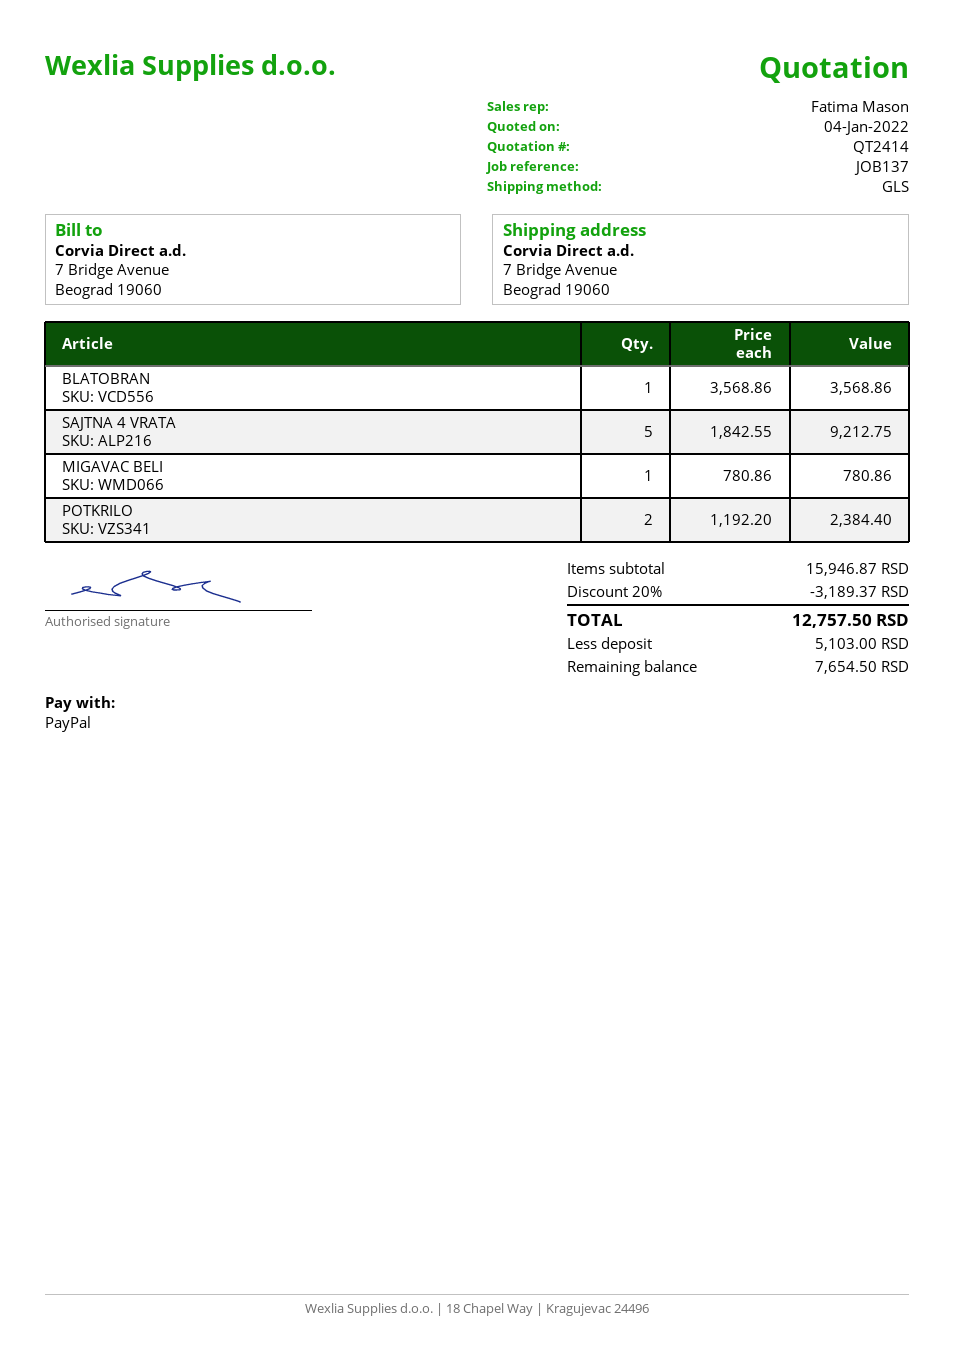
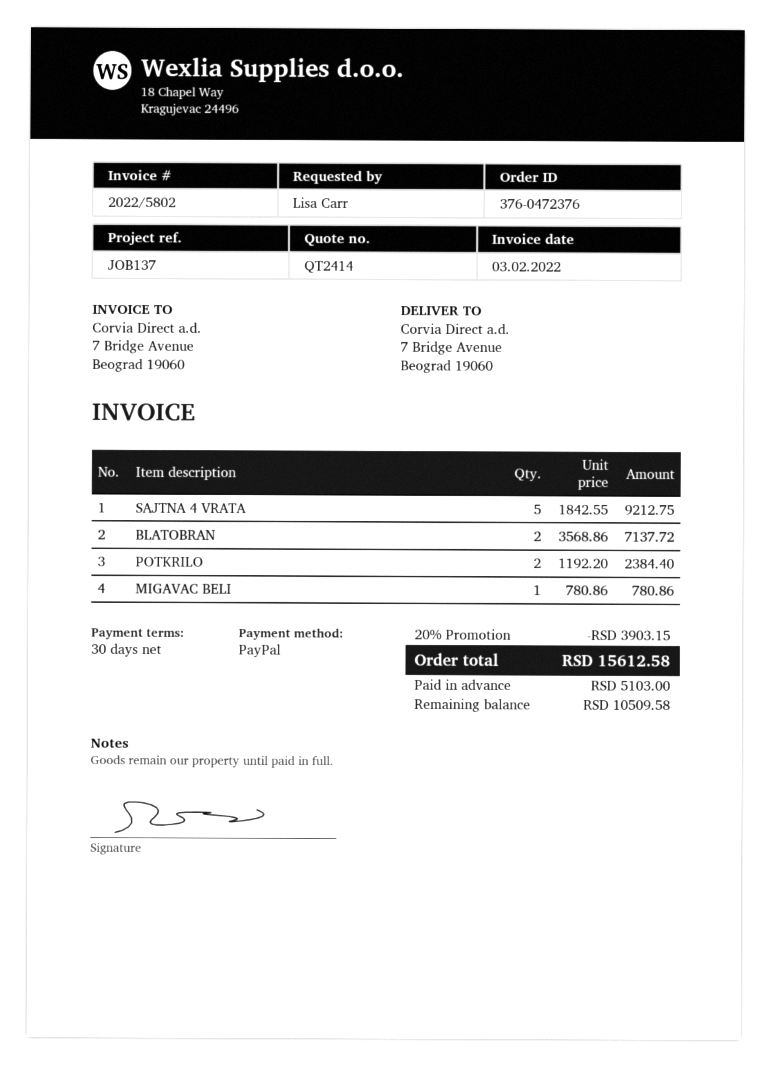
BLATOBRAN: 1 x 3568.86 = 3568.86 -> 2 x 3568.86 = 7137.72
discount: 20% = 3189.37 -> 20% = 3903.15
total: 12757.50 -> 15612.58
balance: 7654.50 -> 10509.58

